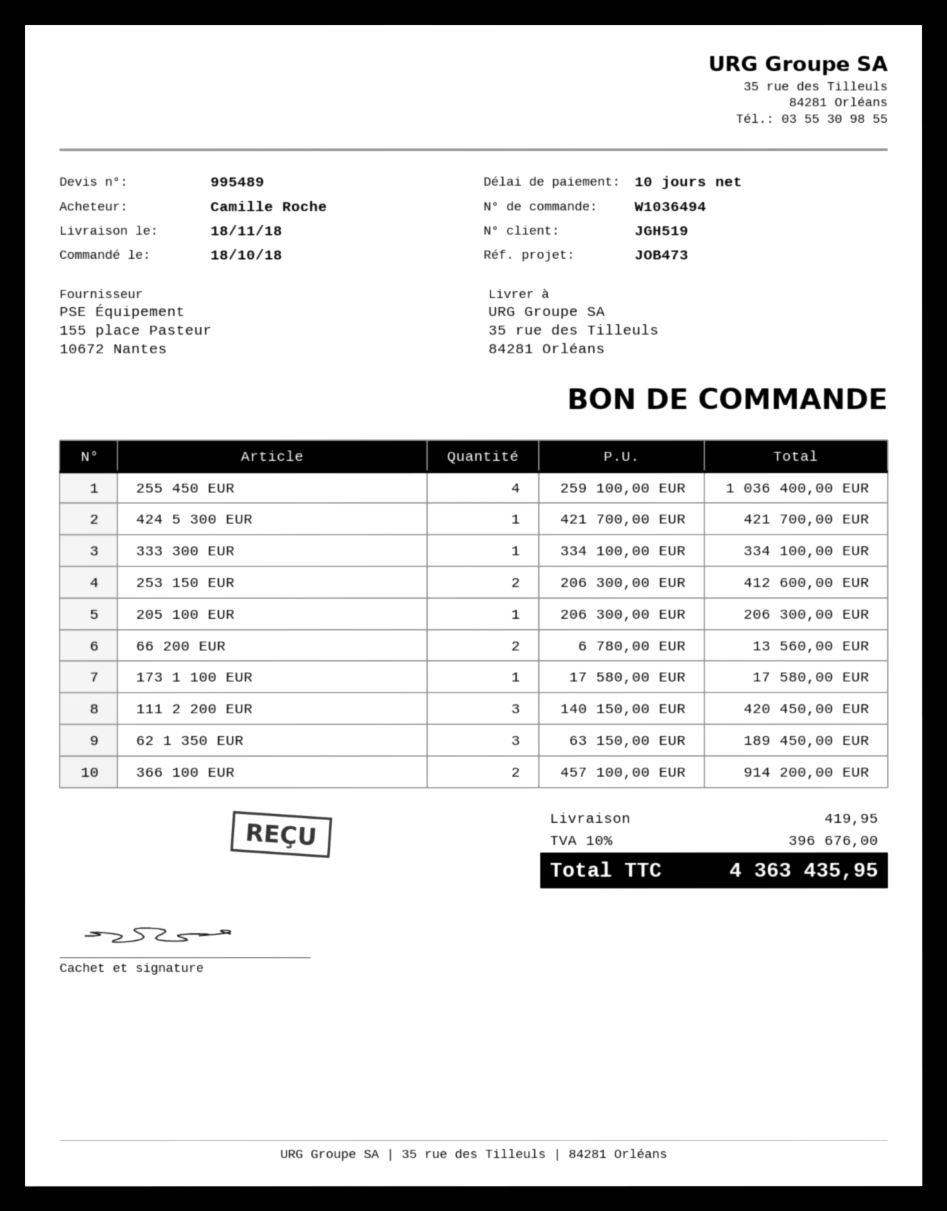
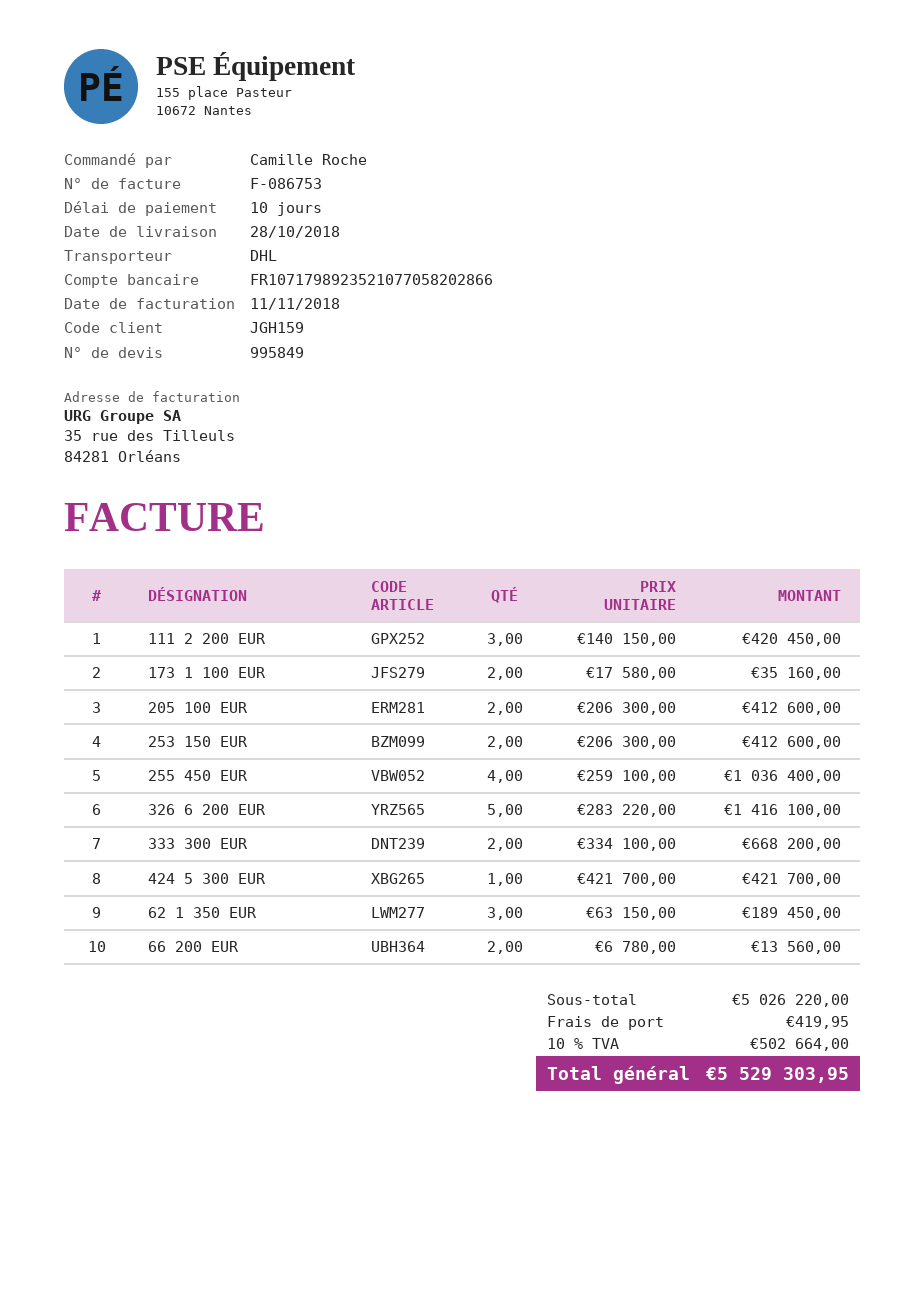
quote number: 995489 -> 995849
delivery date: 2018-11-18 -> 2018-10-28
customer number: JGH519 -> JGH159
333 300 EUR: 1 x 334100.00 = 334100.00 -> 2 x 334100.00 = 668200.00
205 100 EUR: 1 x 206300.00 = 206300.00 -> 2 x 206300.00 = 412600.00
173 1 100 EUR: 1 x 17580.00 = 17580.00 -> 2 x 17580.00 = 35160.00
366 100 EUR: 2 x 457100.00 = 914200.00 -> none
326 6 200 EUR: none -> 5 x 283220.00 = 1416100.00
tax: 10% = 396676.00 -> 10% = 502664.00
total: 4363435.95 -> 5529303.95

